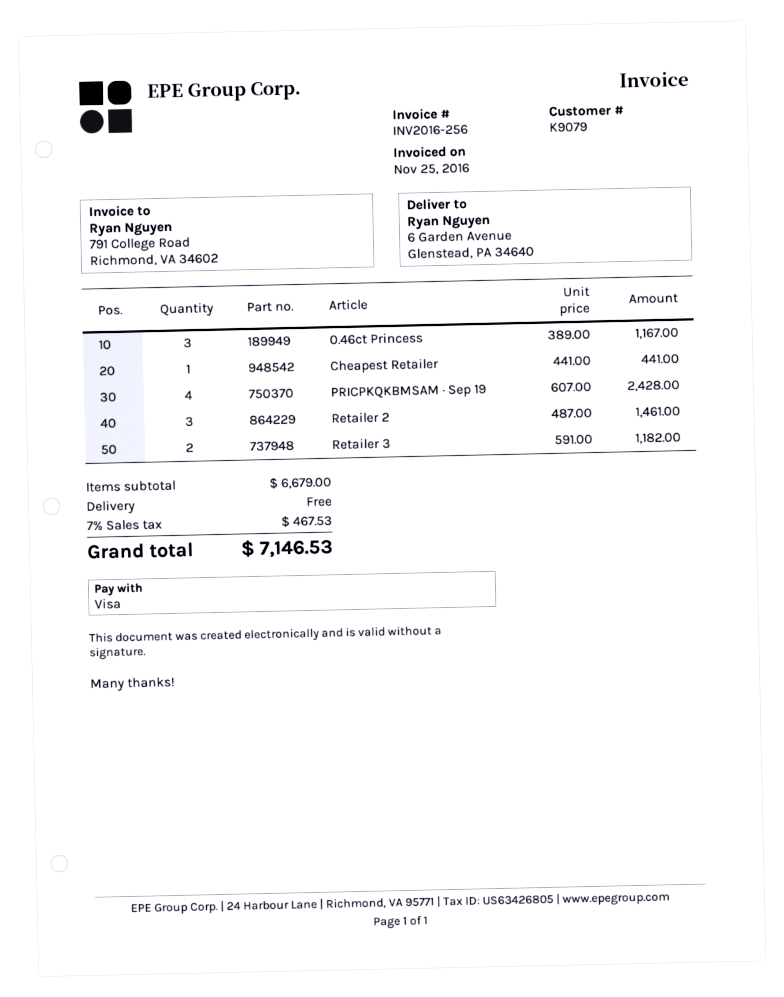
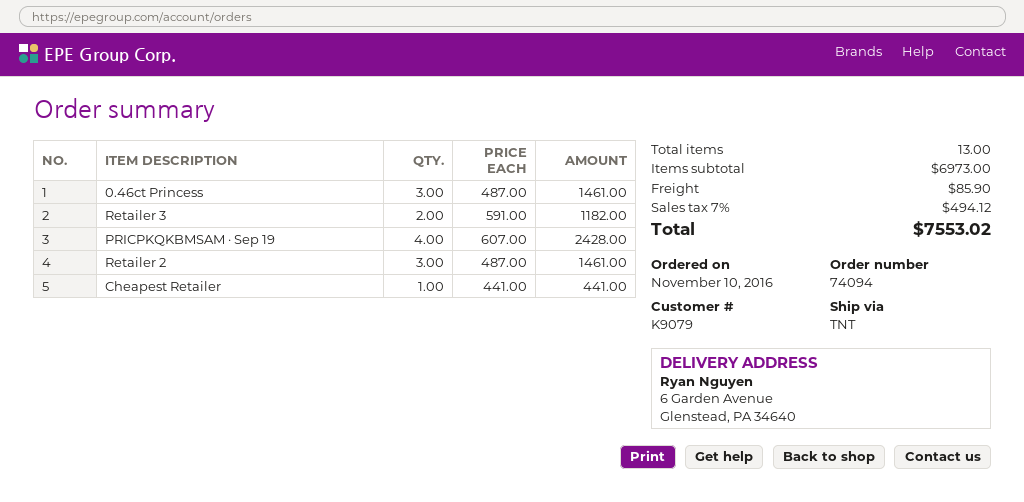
0.46ct Princess: 3 x 389.00 = 1167.00 -> 3 x 487.00 = 1461.00
subtotal: 6679.00 -> 6973.00
shipping: 0.00 -> 85.90
tax: 7% = 467.53 -> 7% = 494.12
total: 7146.53 -> 7553.02

